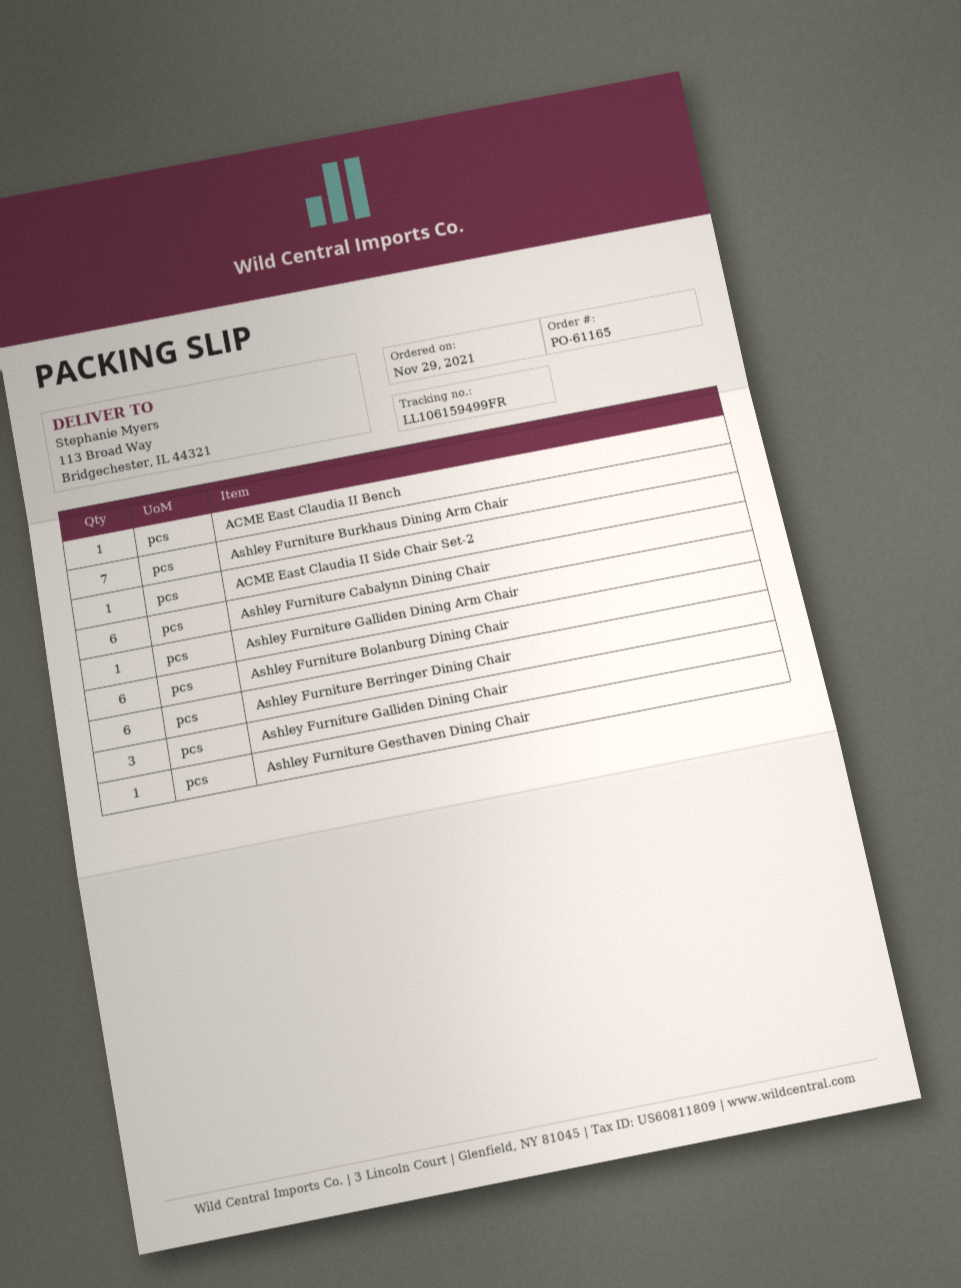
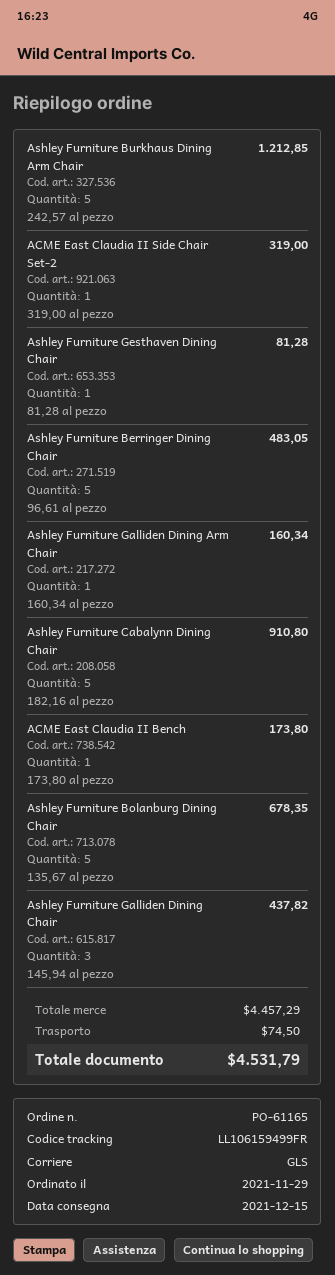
Ashley Furniture Burkhaus Dining Arm Chair: 7 -> 5
Ashley Furniture Cabalynn Dining Chair: 6 -> 5
Ashley Furniture Bolanburg Dining Chair: 6 -> 5
Ashley Furniture Berringer Dining Chair: 6 -> 5

